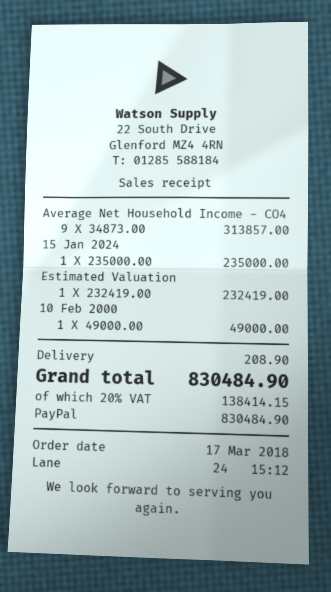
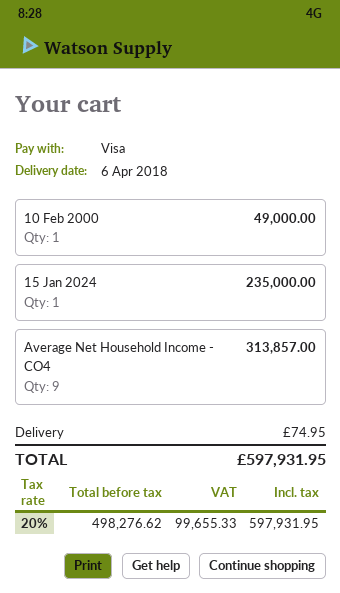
payment method: PayPal -> Visa
Estimated Valuation: 1 for 232419.00 -> none
shipping: 208.90 -> 74.95
tax: 20% = 138414.15 -> 20% = 99655.33
total: 830484.90 -> 597931.95

